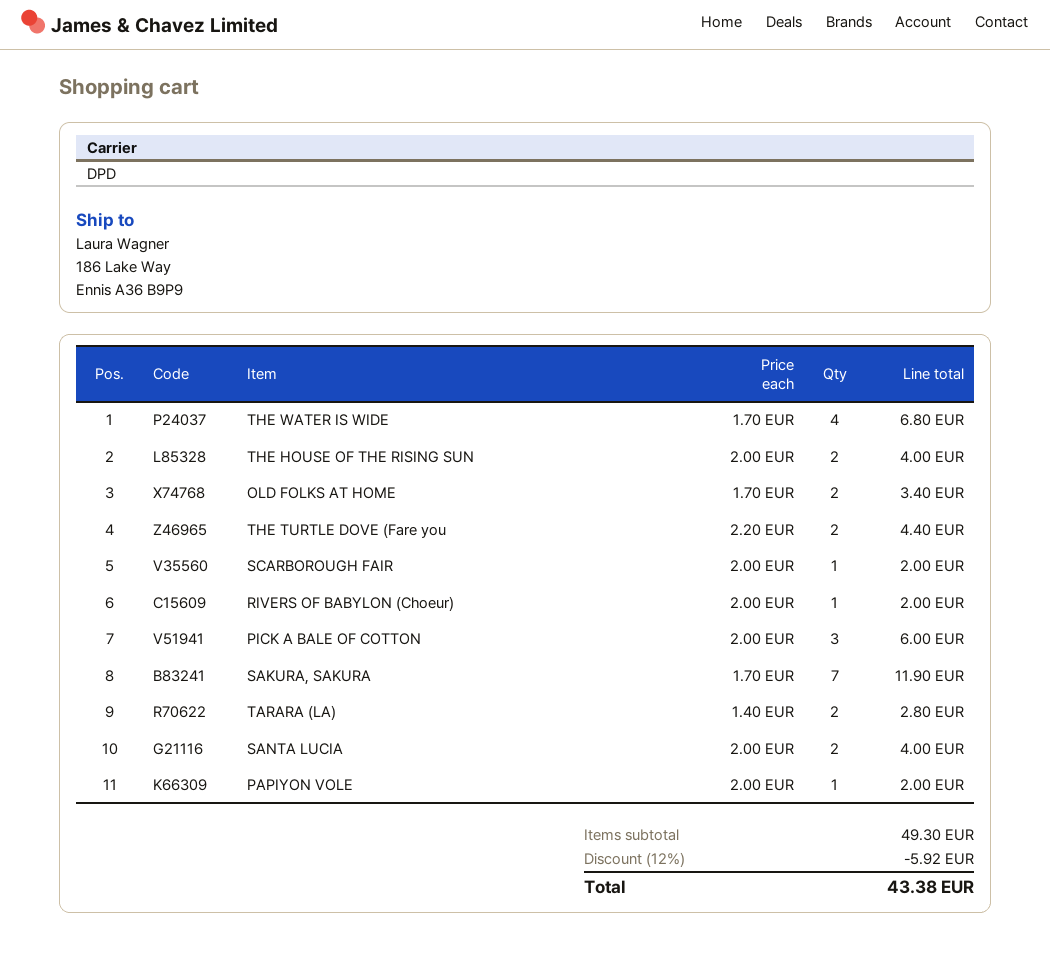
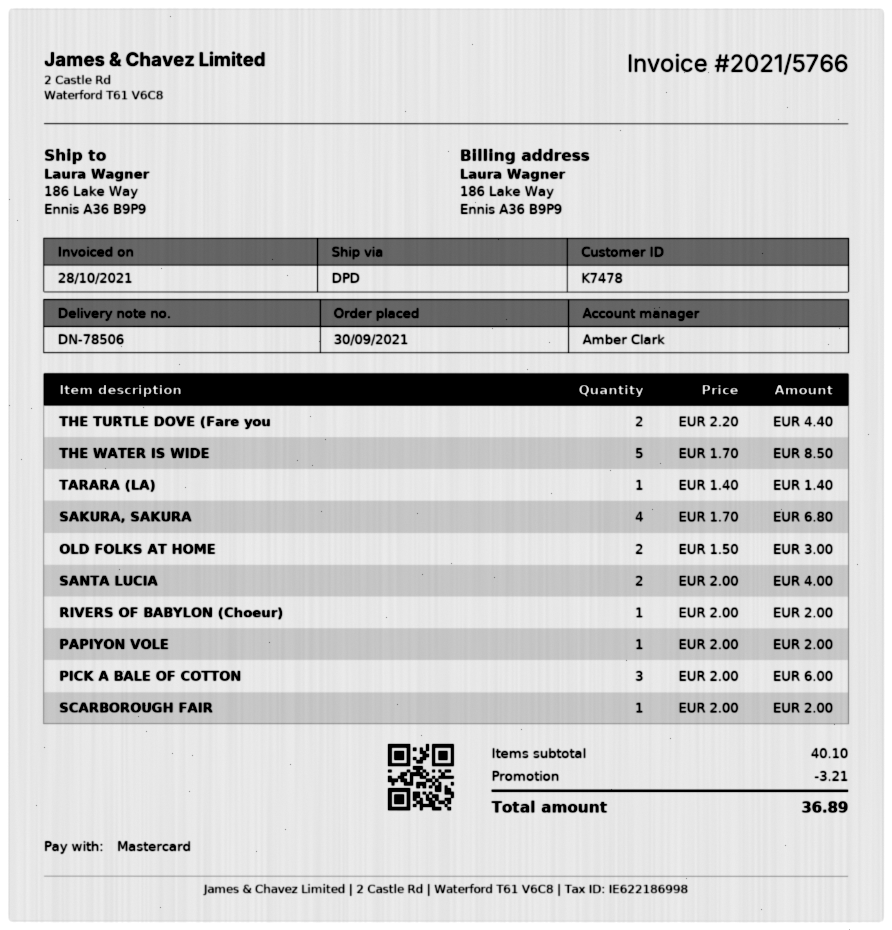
THE WATER IS WIDE: 4 x 1.70 = 6.80 -> 5 x 1.70 = 8.50
THE HOUSE OF THE RISING SUN: 2 x 2.00 = 4.00 -> none
OLD FOLKS AT HOME: 2 x 1.70 = 3.40 -> 2 x 1.50 = 3.00
SAKURA, SAKURA: 7 x 1.70 = 11.90 -> 4 x 1.70 = 6.80
TARARA (LA): 2 x 1.40 = 2.80 -> 1 x 1.40 = 1.40
subtotal: 49.30 -> 40.10
discount: 5.92 -> 3.21
total: 43.38 -> 36.89

